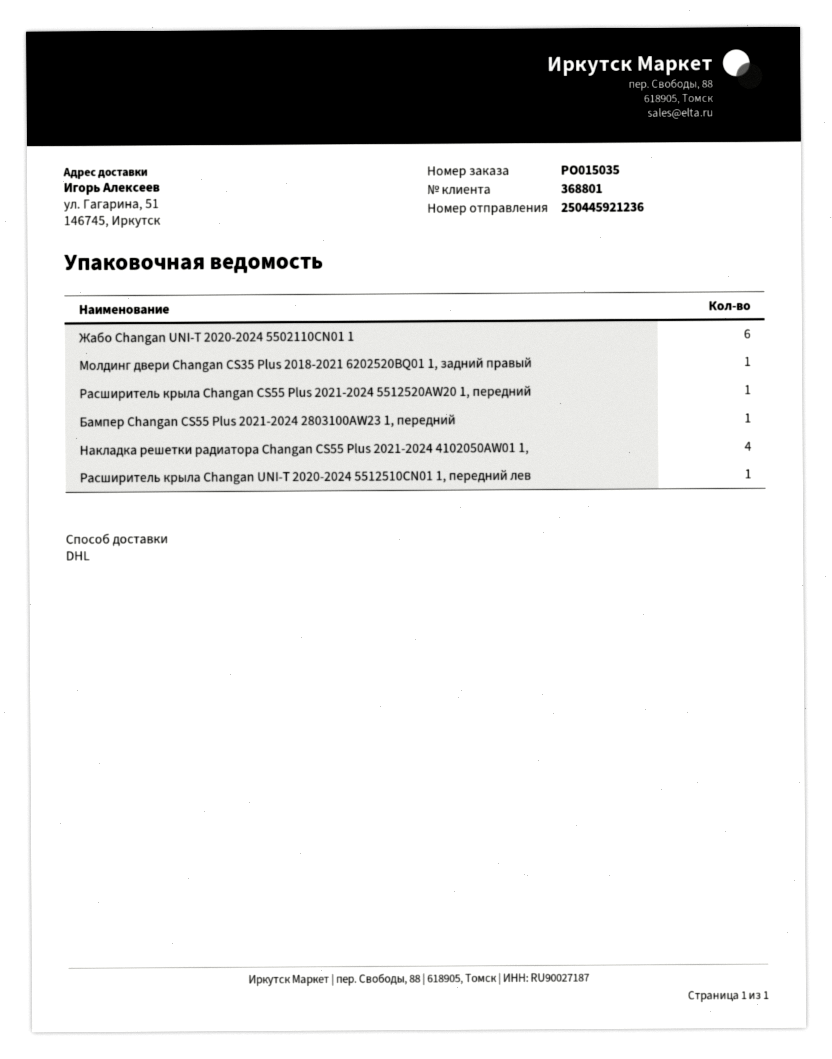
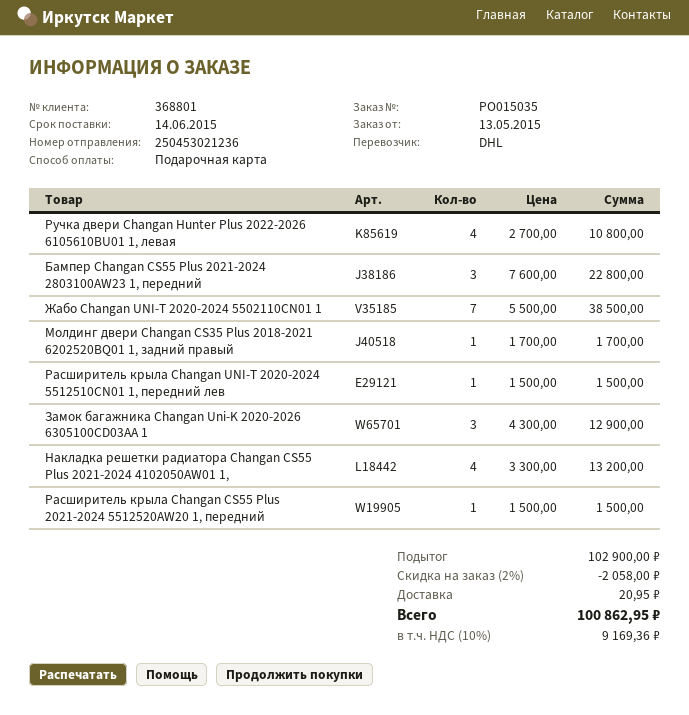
tracking number: 250445921236 -> 250453021236
Жабо Changan UNI-T 2020-2024 5502110CN01 1: 6 -> 7
Бампер Changan CS55 Plus 2021-2024 2803100AW23 1, передний: 1 -> 3
Ручка двери Changan Hunter Plus 2022-2026 6105610BU01 1, левая: none -> 4
Замок багажника Changan Uni-K 2020-2026 6305100CD03AA 1: none -> 3

